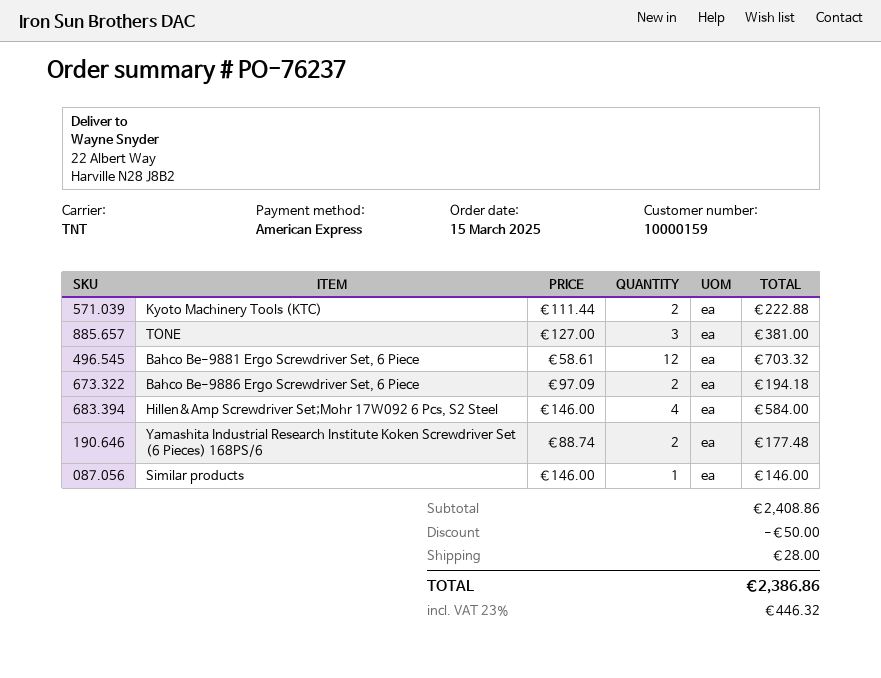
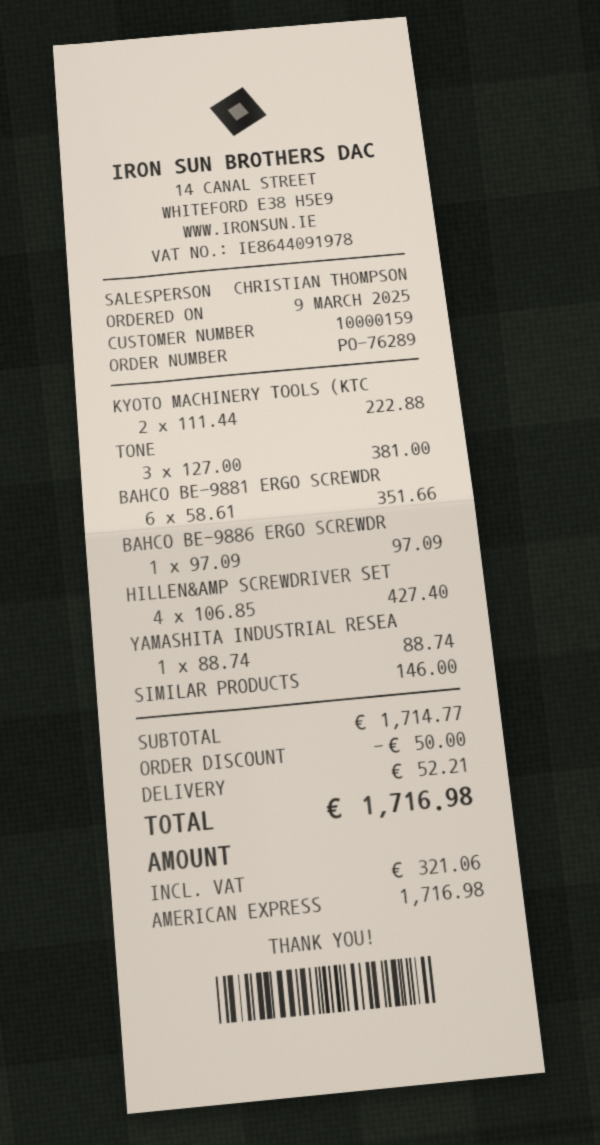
order number: PO-76237 -> PO-76289
order date: 2025-03-15 -> 2025-03-09
Bahco Be-9881 Ergo Screwdriver Set, 6 Piece: 12 x 58.61 = 703.32 -> 6 x 58.61 = 351.66
Bahco Be-9886 Ergo Screwdriver Set, 6 Piece: 2 x 97.09 = 194.18 -> 1 x 97.09 = 97.09
Hillen&Amp Screwdriver Set;Mohr 17W092 6 Pcs, S2 Steel: 4 x 146.00 = 584.00 -> 4 x 106.85 = 427.40
Yamashita Industrial Research Institute Koken Screwdriver Set (6 Pieces) 168PS/6: 2 x 88.74 = 177.48 -> 1 x 88.74 = 88.74
subtotal: 2408.86 -> 1714.77
shipping: 28.00 -> 52.21
tax: 446.32 -> 321.06
total: 2386.86 -> 1716.98

